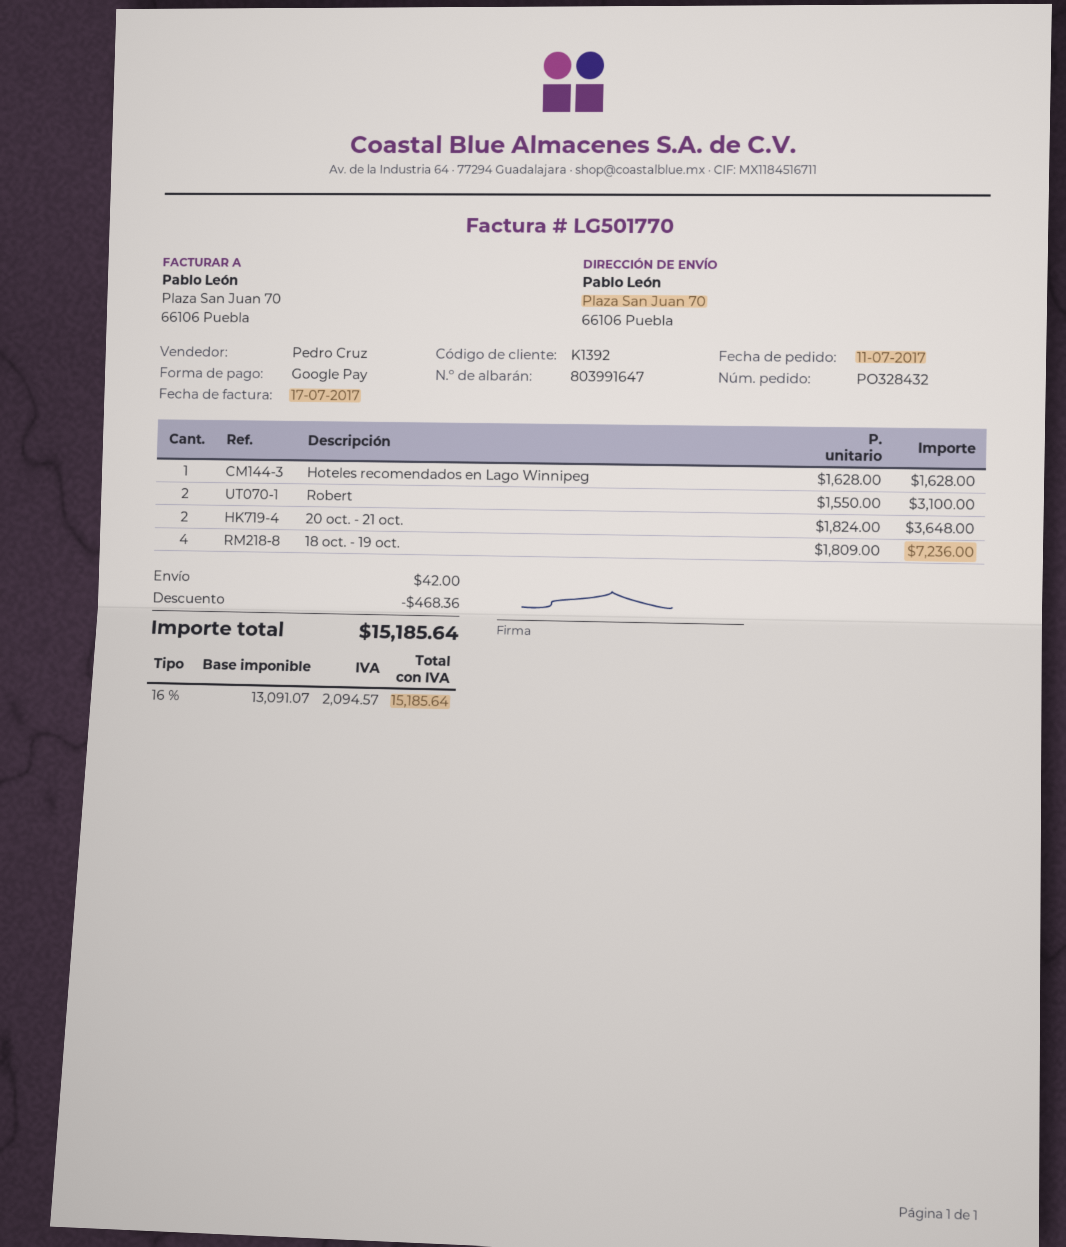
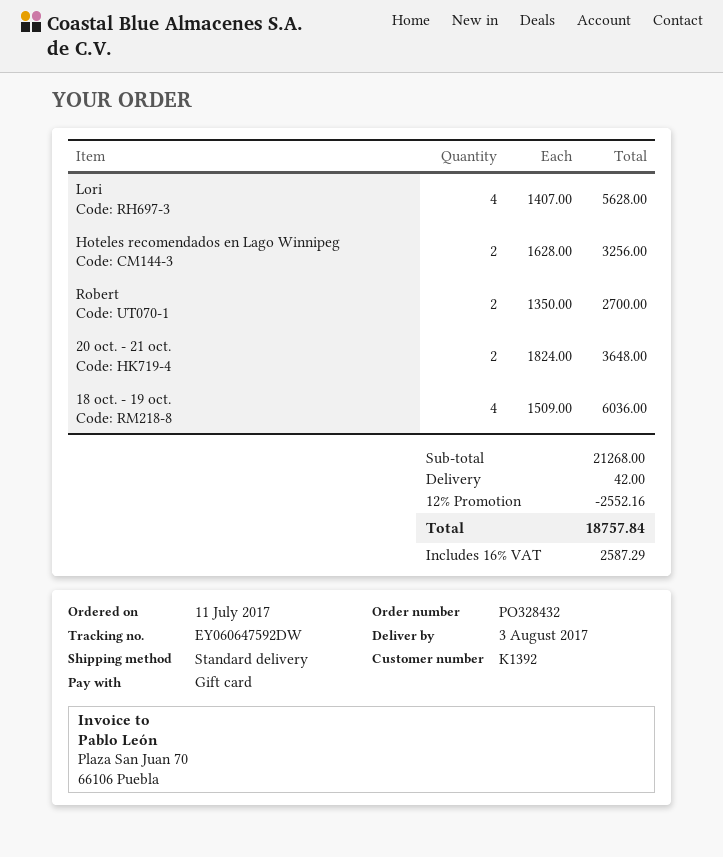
payment method: Google Pay -> gift card
Hoteles recomendados en Lago Winnipeg: 1 x 1628.00 = 1628.00 -> 2 x 1628.00 = 3256.00
Robert: 2 x 1550.00 = 3100.00 -> 2 x 1350.00 = 2700.00
18 oct. - 19 oct.: 4 x 1809.00 = 7236.00 -> 4 x 1509.00 = 6036.00
Lori: none -> 4 x 1407.00 = 5628.00
discount: 468.36 -> 2552.16
tax: 16% = 2094.57 -> 16% = 2587.29
total: 15185.64 -> 18757.84

